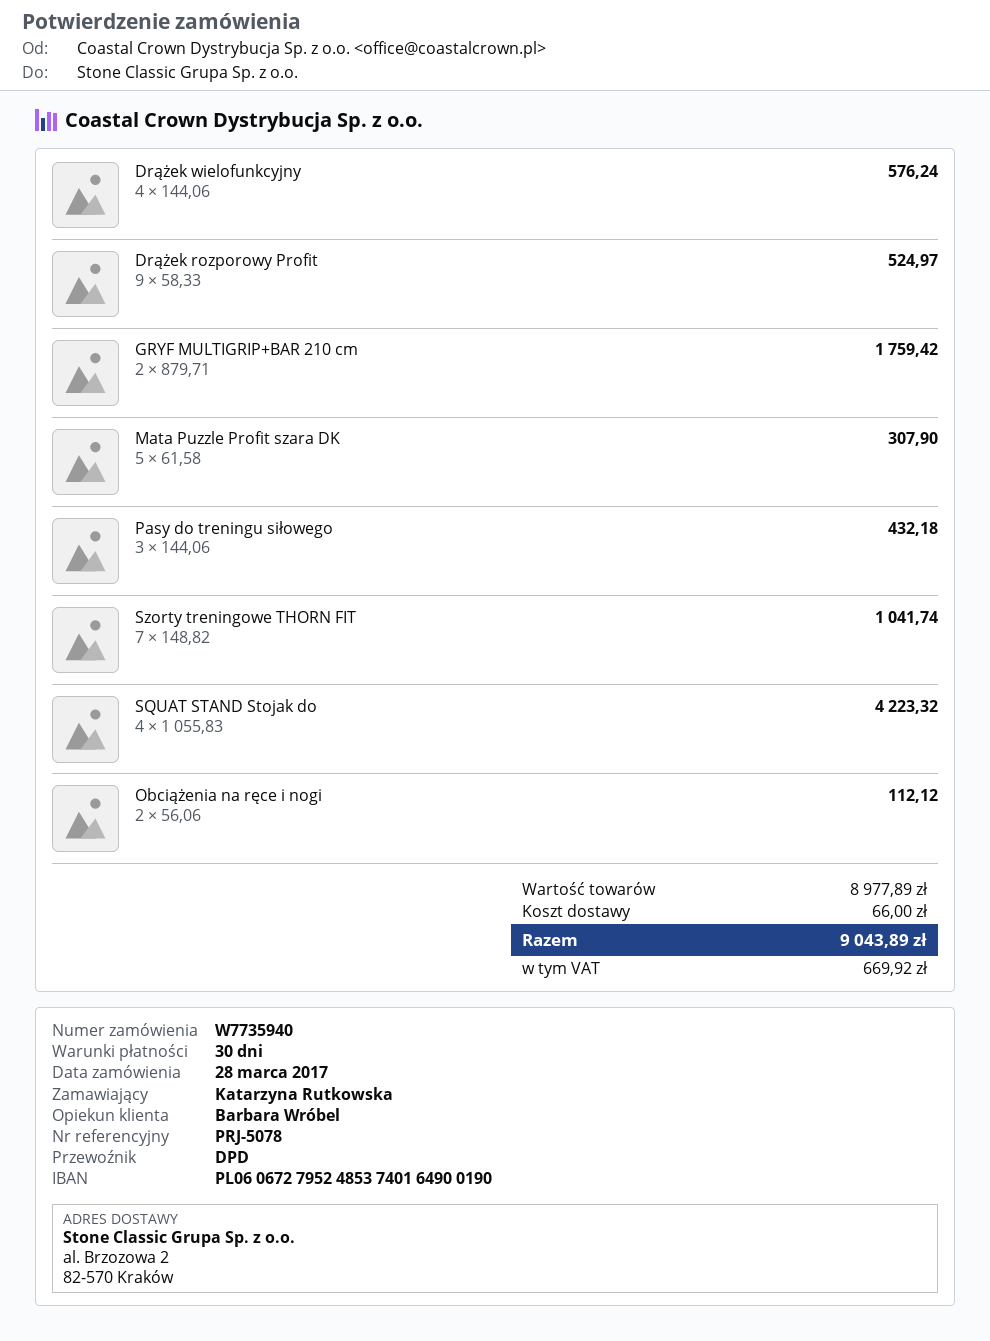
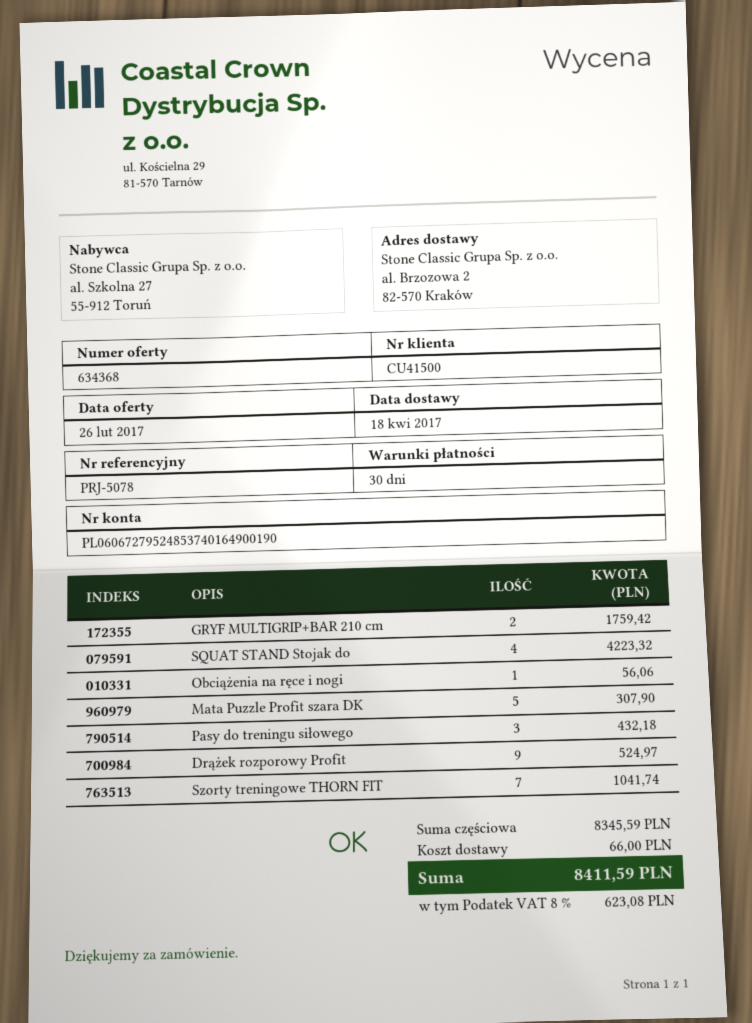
Drążek wielofunkcyjny: 4 for 576.24 -> none
Obciążenia na ręce i nogi: 2 for 112.12 -> 1 for 56.06
subtotal: 8977.89 -> 8345.59
tax: 669.92 -> 623.08
total: 9043.89 -> 8411.59

